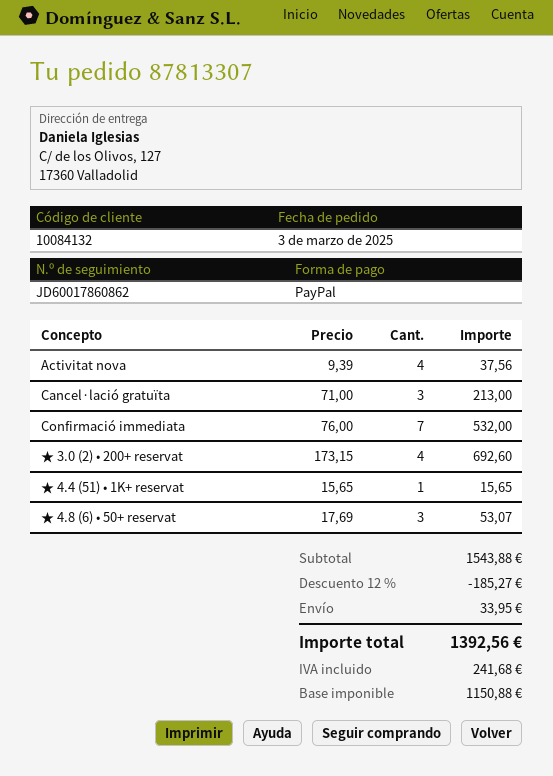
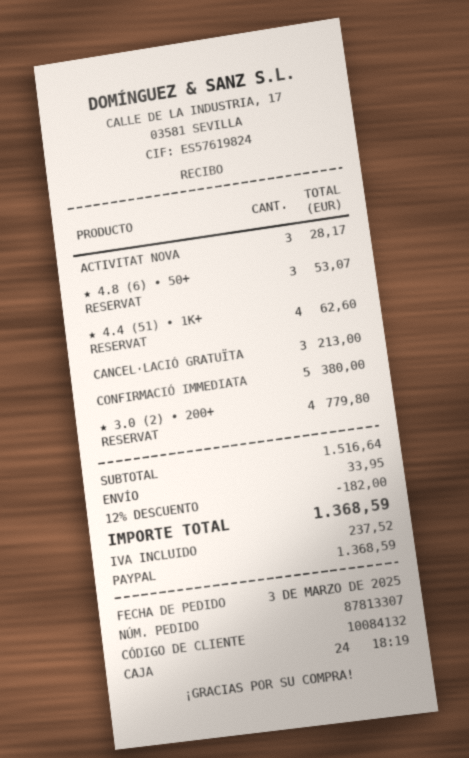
Activitat nova: 4 for 37.56 -> 3 for 28.17
Confirmació immediata: 7 for 532.00 -> 5 for 380.00
★ 3.0 (2) • 200+ reservat: 4 for 692.60 -> 4 for 779.80
★ 4.4 (51) • 1K+ reservat: 1 for 15.65 -> 4 for 62.60
subtotal: 1543.88 -> 1516.64
discount: 12% = 185.27 -> 12% = 182.00
tax: 241.68 -> 237.52
total: 1392.56 -> 1368.59

